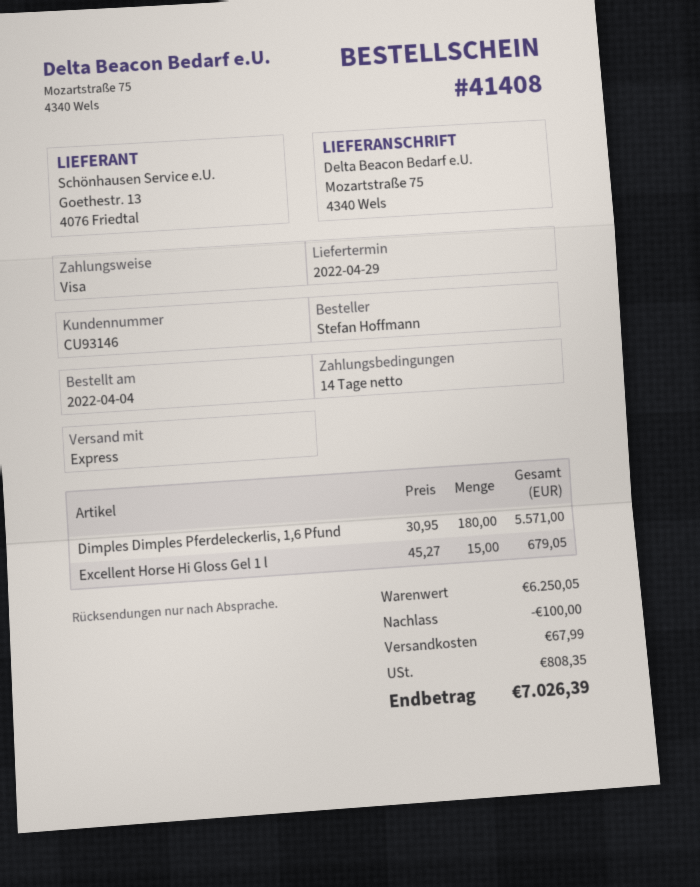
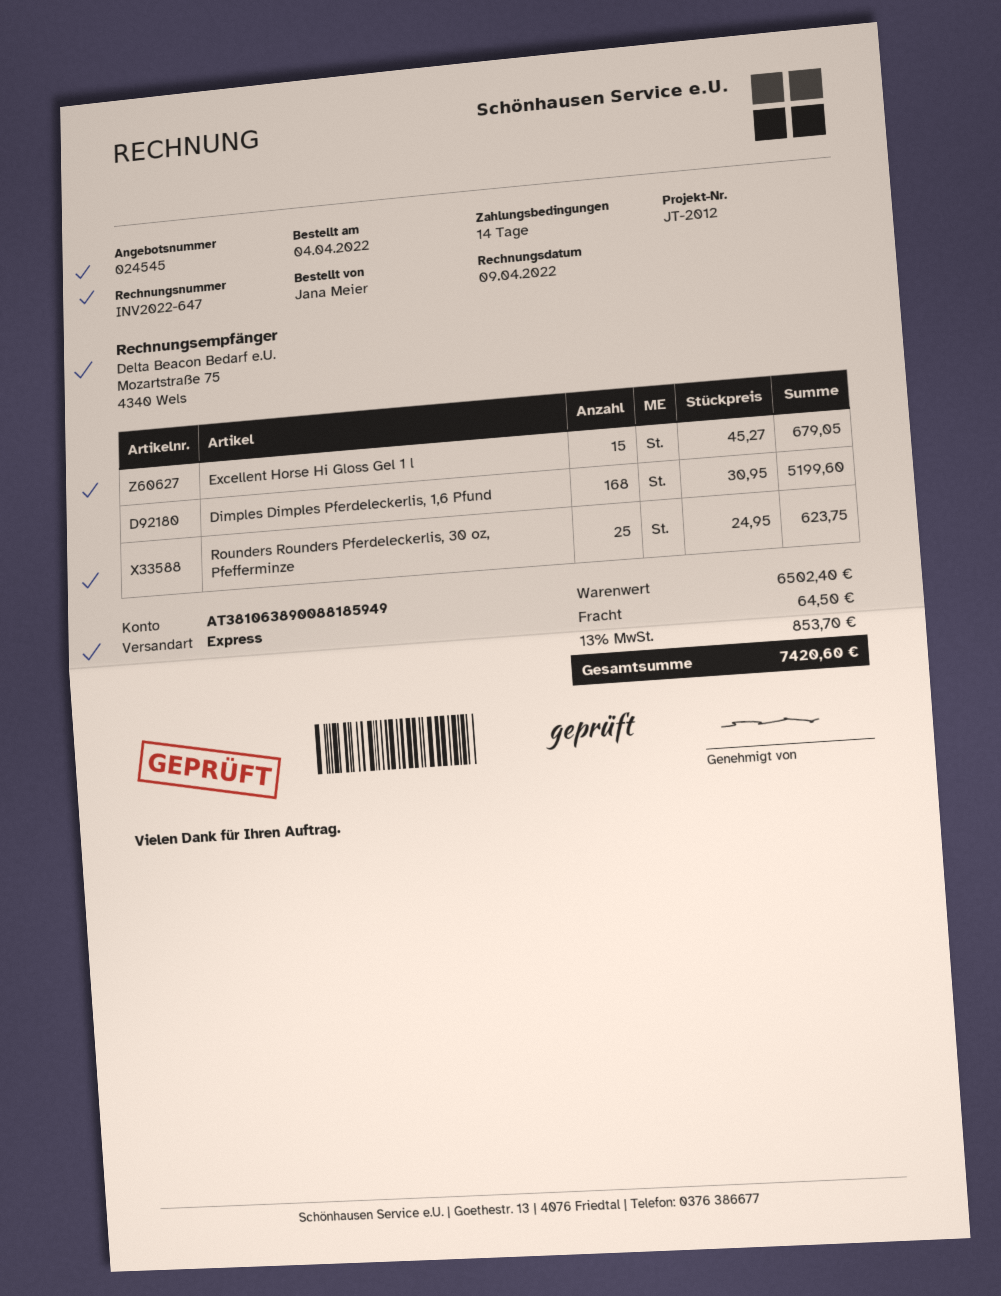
ordered by: Stefan Hoffmann -> Jana Meier
Dimples Dimples Pferdeleckerlis, 1,6 Pfund: 180 x 30.95 = 5571.00 -> 168 x 30.95 = 5199.60
Rounders Rounders Pferdeleckerlis, 30 oz, Pfefferminze: none -> 25 x 24.95 = 623.75
subtotal: 6250.05 -> 6502.40
discount: 100.00 -> none
shipping: 67.99 -> 64.50
tax: 808.35 -> 853.70
total: 7026.39 -> 7420.60

